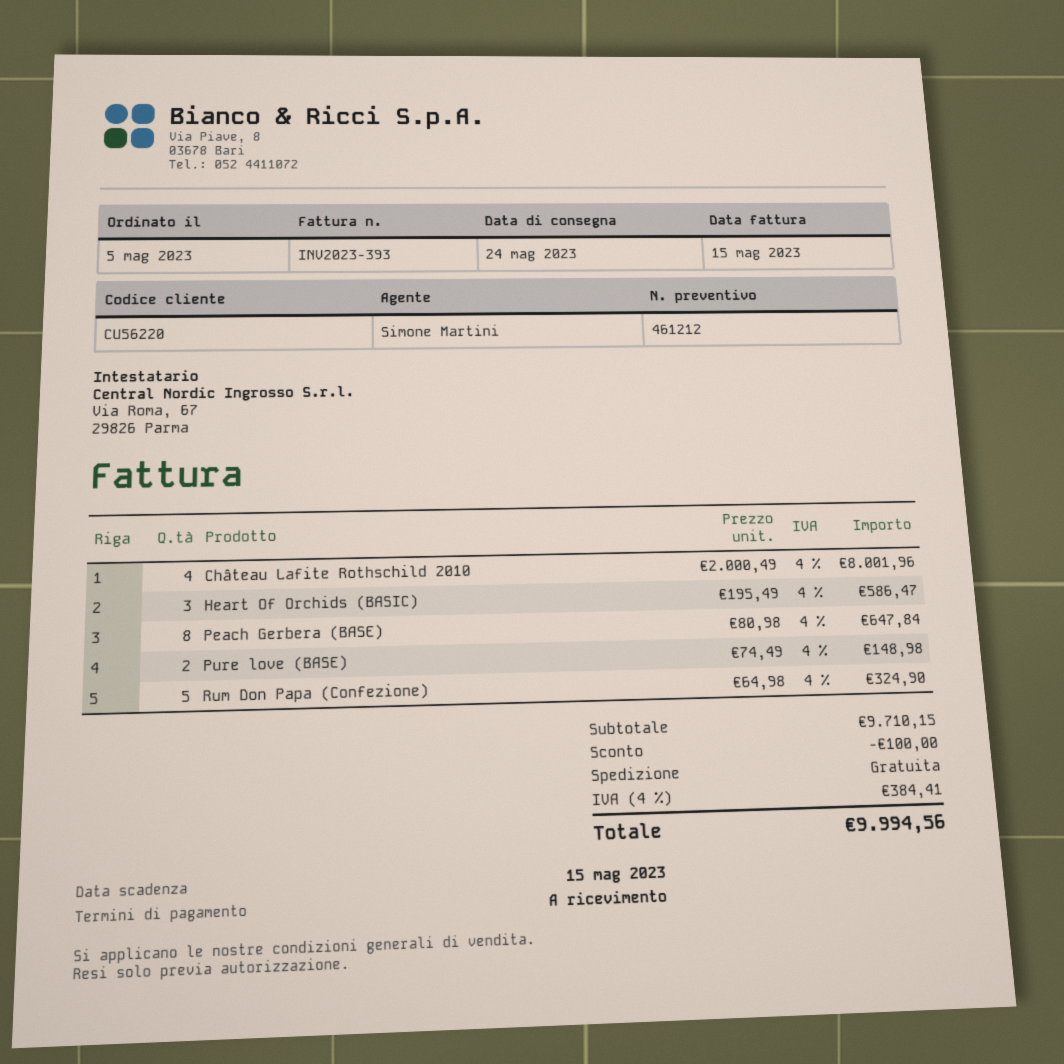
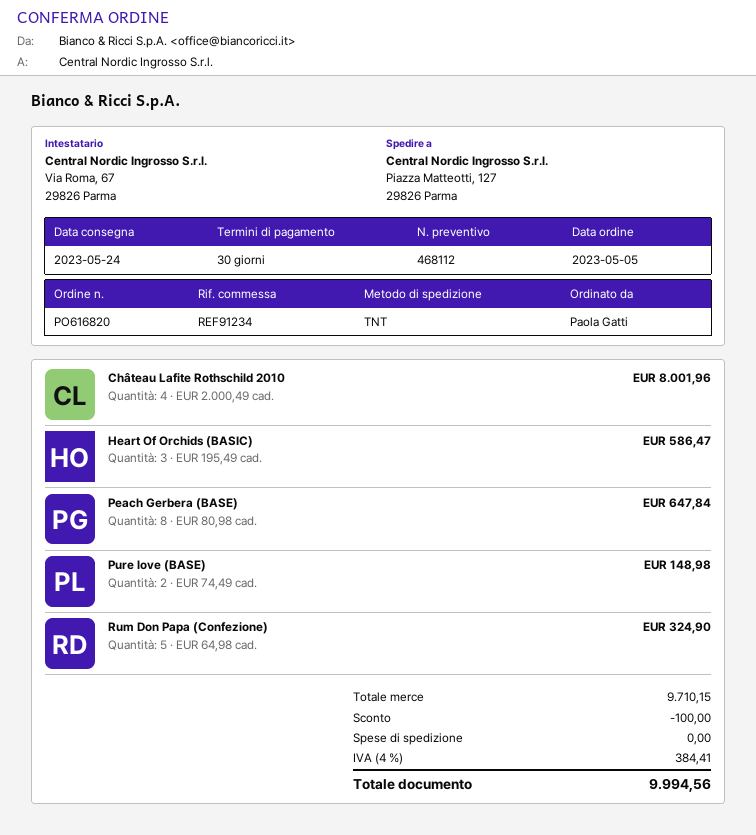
quote number: 461212 -> 468112
payment terms: on receipt -> 30 days

